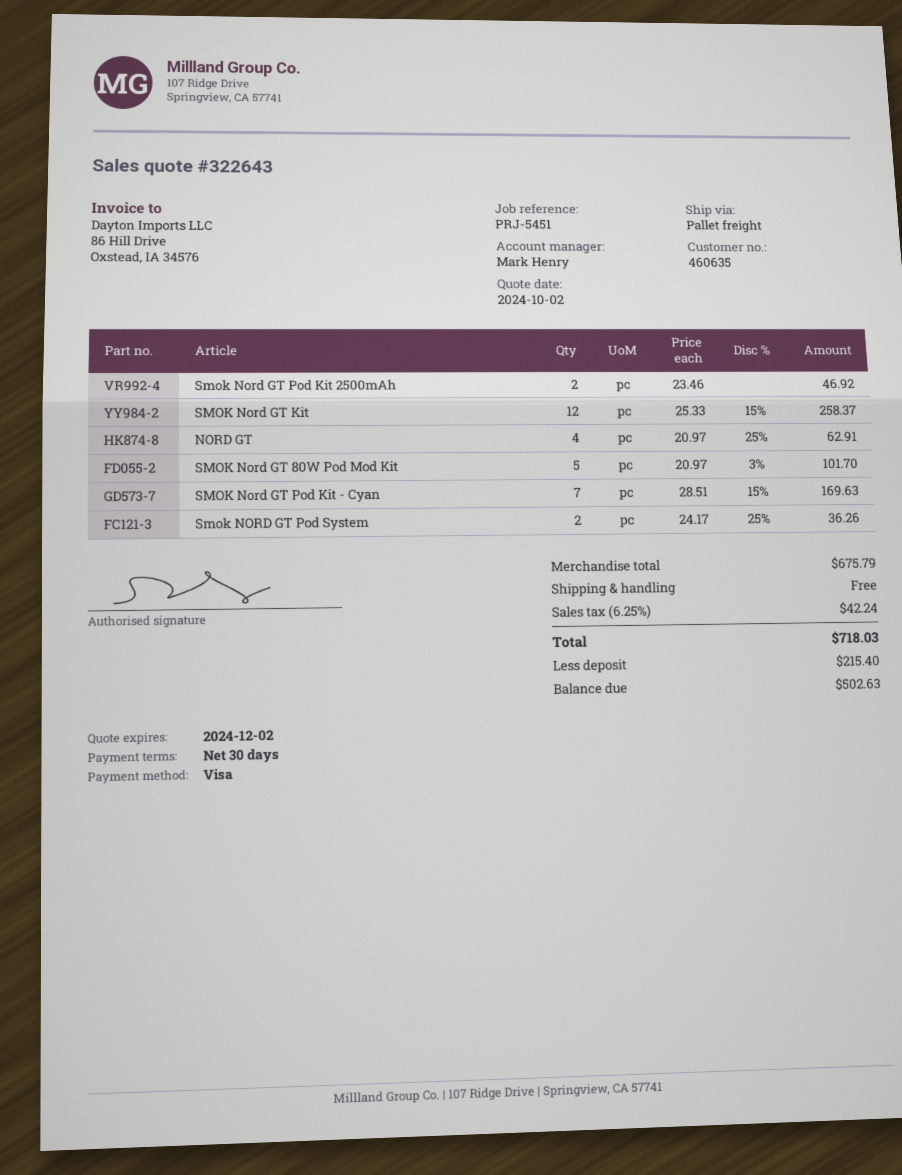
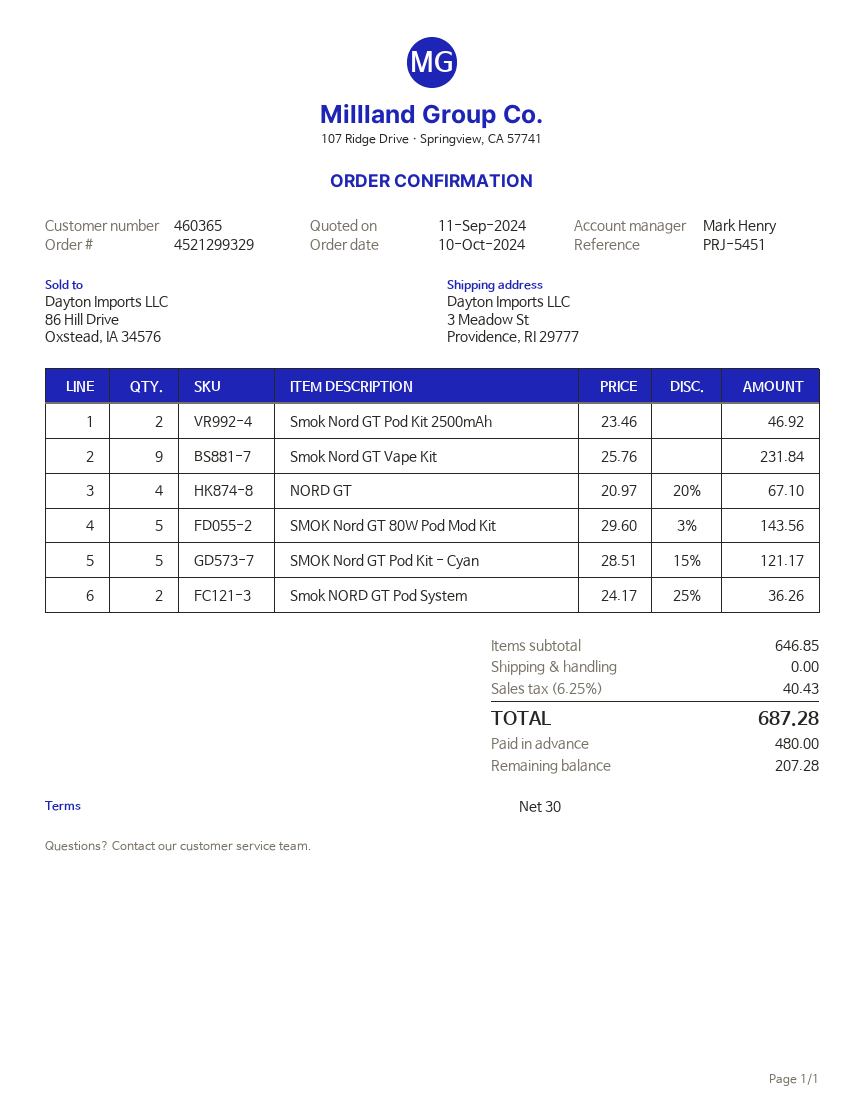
quote date: 2024-10-02 -> 2024-09-11
customer number: 460635 -> 460365
SMOK Nord GT Kit: 12 x 25.33 - 15% = 258.37 -> none
NORD GT: 4 x 20.97 - 25% = 62.91 -> 4 x 20.97 - 20% = 67.10
SMOK Nord GT 80W Pod Mod Kit: 5 x 20.97 - 3% = 101.70 -> 5 x 29.60 - 3% = 143.56
SMOK Nord GT Pod Kit - Cyan: 7 x 28.51 - 15% = 169.63 -> 5 x 28.51 - 15% = 121.17
Smok Nord GT Vape Kit: none -> 9 x 25.76 = 231.84
subtotal: 675.79 -> 646.85
tax: 6.25% = 42.24 -> 6.25% = 40.43
total: 718.03 -> 687.28
deposit: 215.40 -> 480.00
balance: 502.63 -> 207.28

